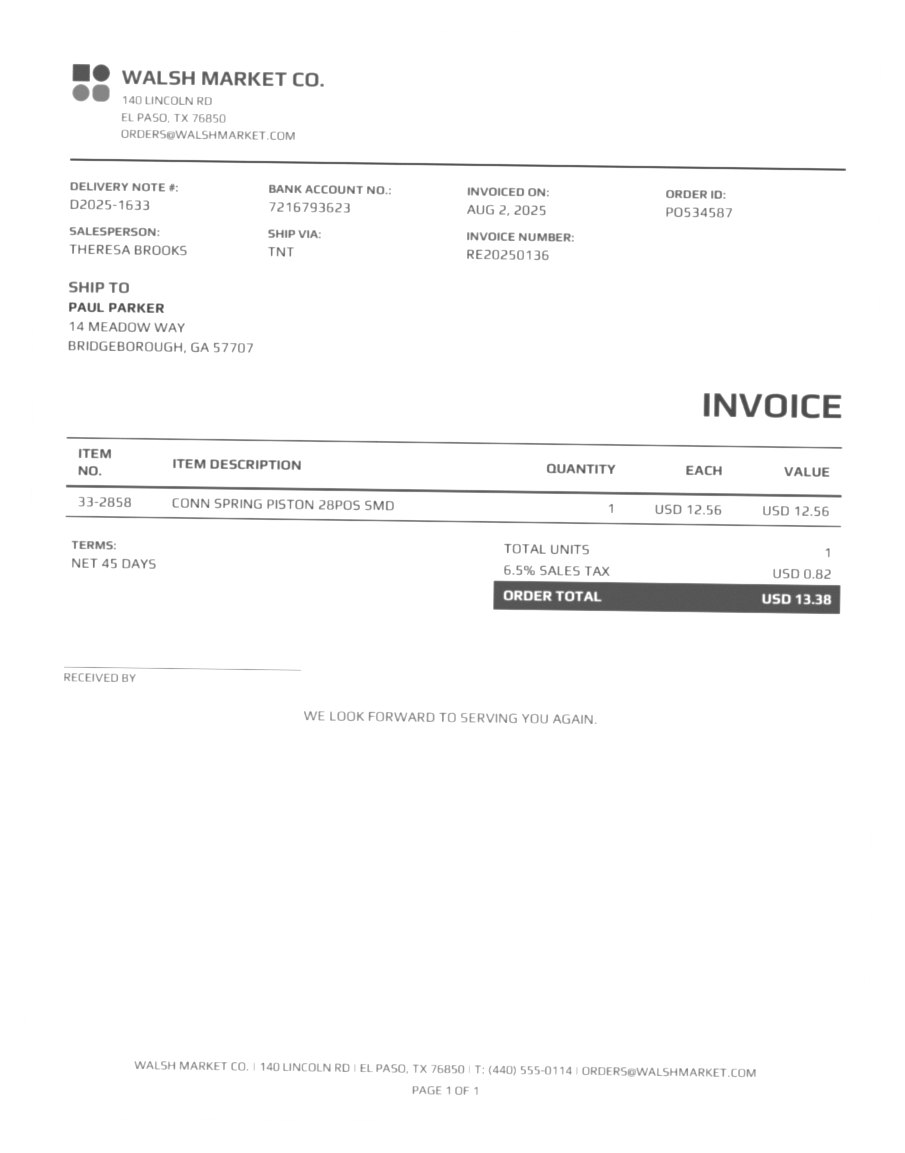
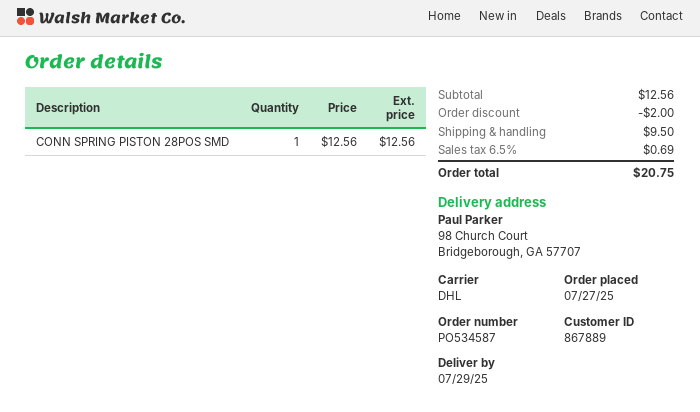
shipping method: TNT -> DHL
ship to: 14 MEADOW WAY, BRIDGEBOROUGH, GA 57707 -> 98 Church Court, Bridgeborough, GA 57707
discount: none -> 2.00
shipping: none -> 9.50
tax: 6.5% = 0.82 -> 6.5% = 0.69
total: 13.38 -> 20.75

